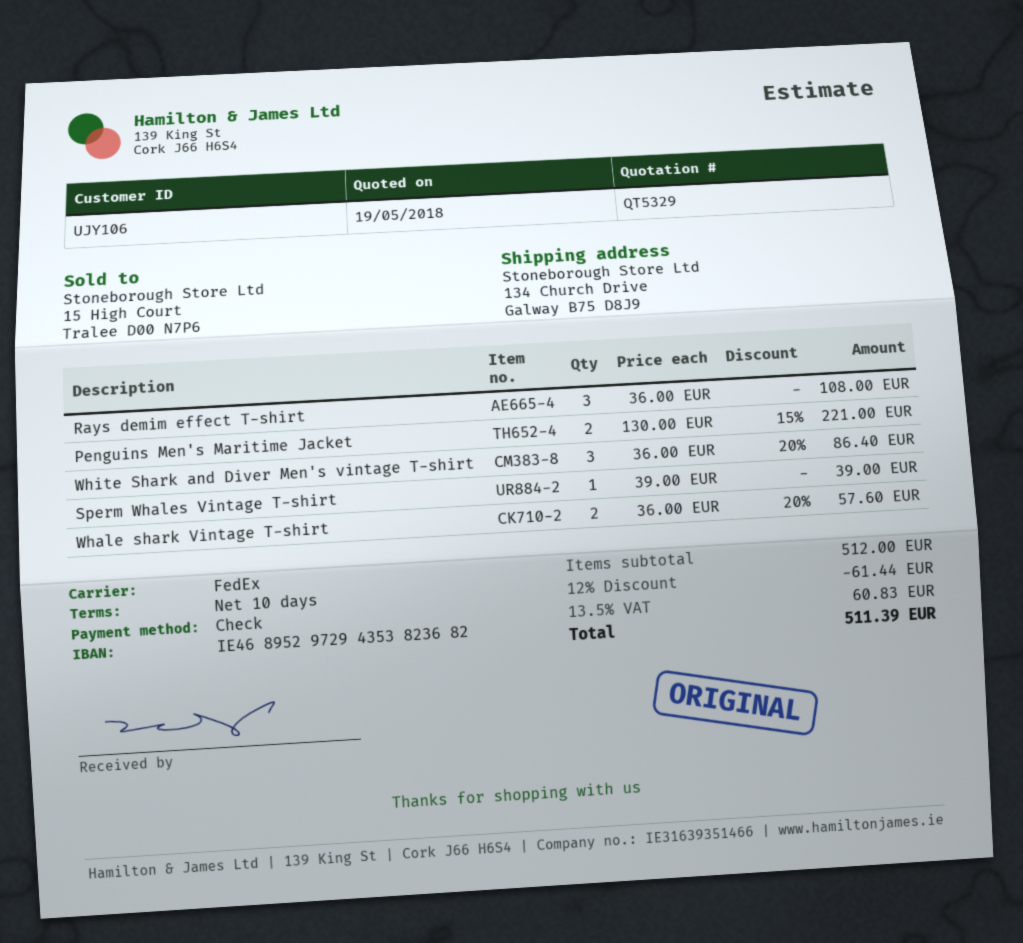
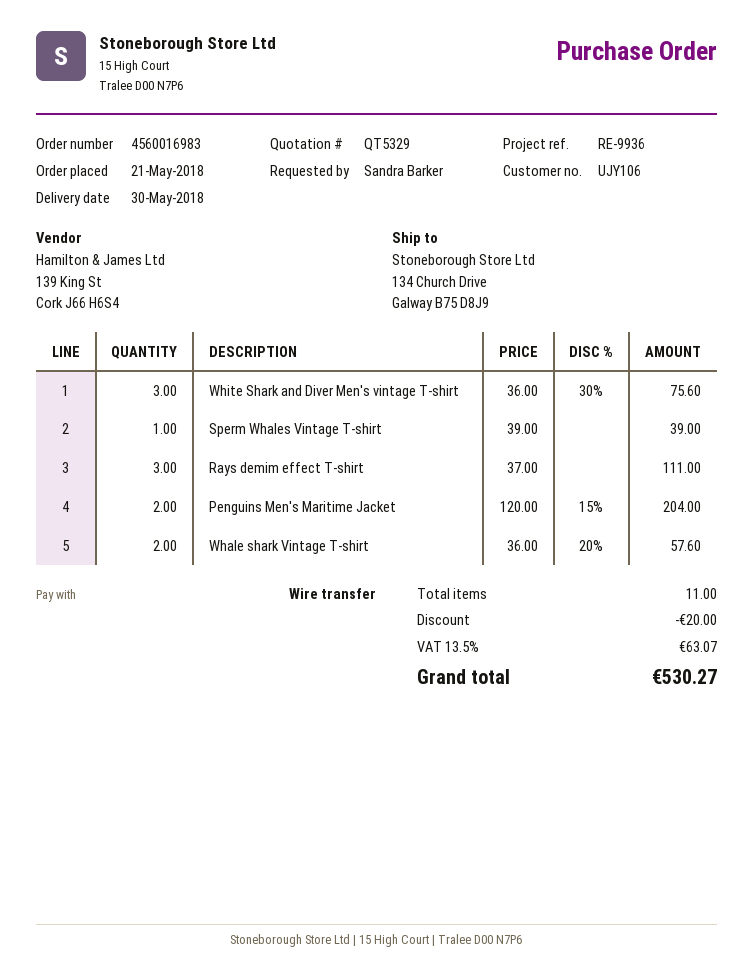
payment method: cheque -> bank transfer
Rays demim effect T-shirt: 3 x 36.00 = 108.00 -> 3 x 37.00 = 111.00
Penguins Men's Maritime Jacket: 2 x 130.00 - 15% = 221.00 -> 2 x 120.00 - 15% = 204.00
White Shark and Diver Men's vintage T-shirt: 3 x 36.00 - 20% = 86.40 -> 3 x 36.00 - 30% = 75.60
discount: 61.44 -> 20.00
tax: 13.5% = 60.83 -> 13.5% = 63.07
total: 511.39 -> 530.27

